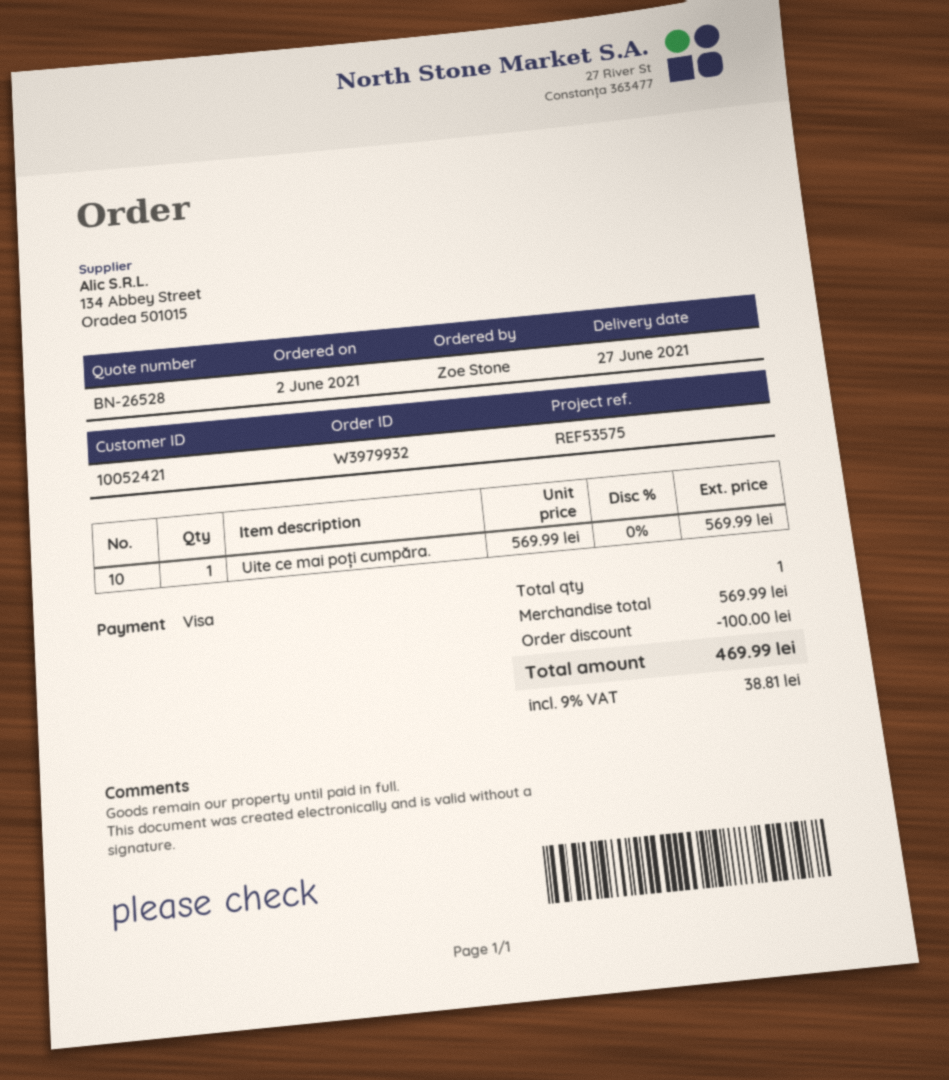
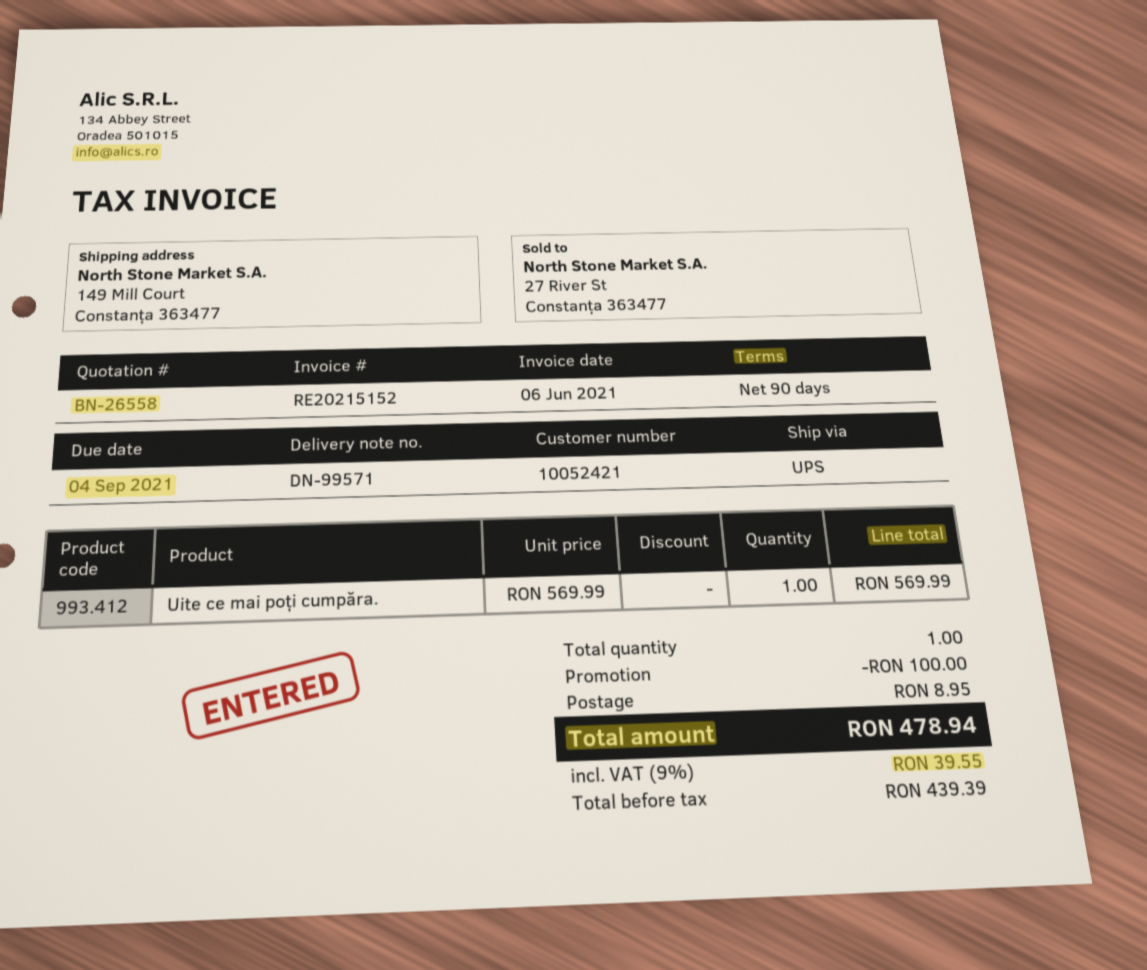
quote number: BN-26528 -> BN-26558
shipping: none -> 8.95
tax: 9% = 38.81 -> 9% = 39.55
total: 469.99 -> 478.94

